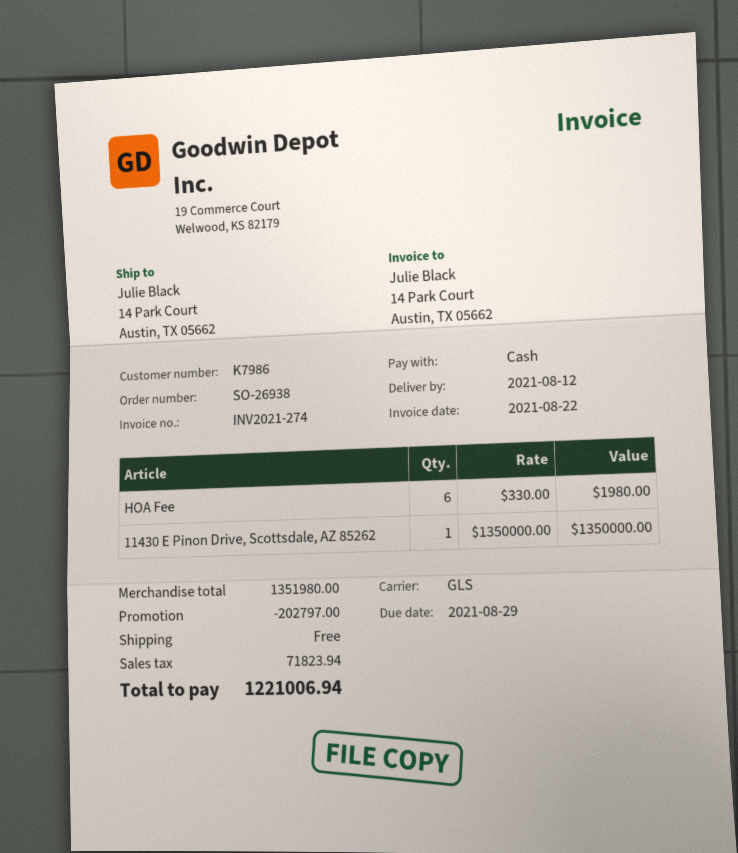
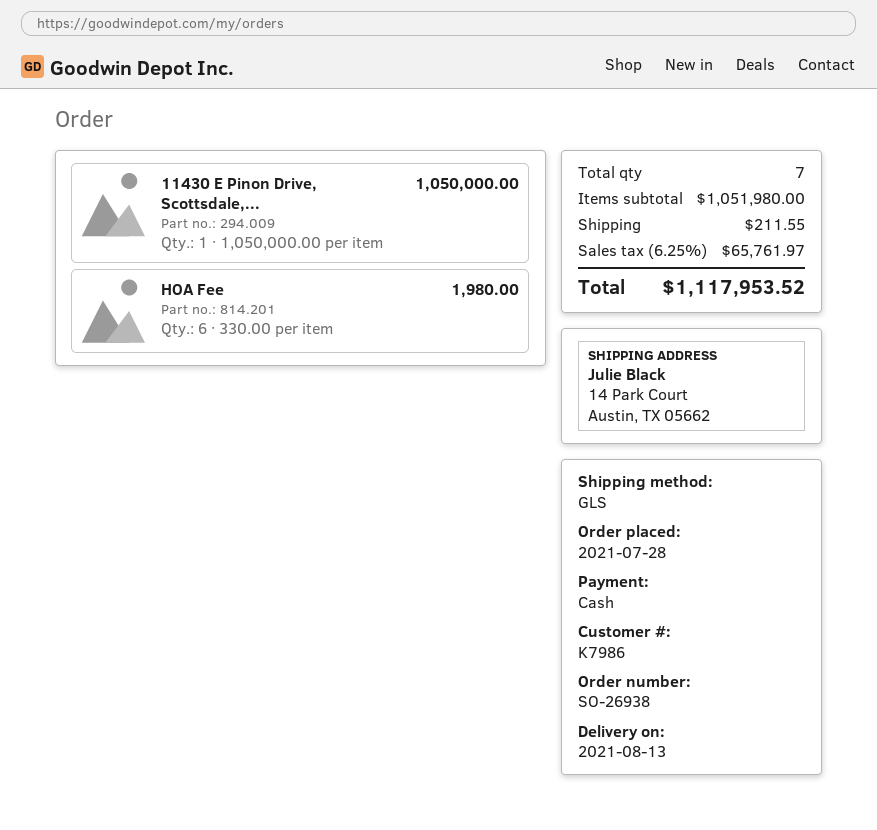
delivery date: 2021-08-12 -> 2021-08-13
11430 E Pinon Drive, Scottsdale, AZ 85262: 1 x 1350000.00 = 1350000.00 -> 1 x 1050000.00 = 1050000.00
subtotal: 1351980.00 -> 1051980.00
discount: 202797.00 -> none
shipping: 0.00 -> 211.55
tax: 71823.94 -> 65761.97
total: 1221006.94 -> 1117953.52

